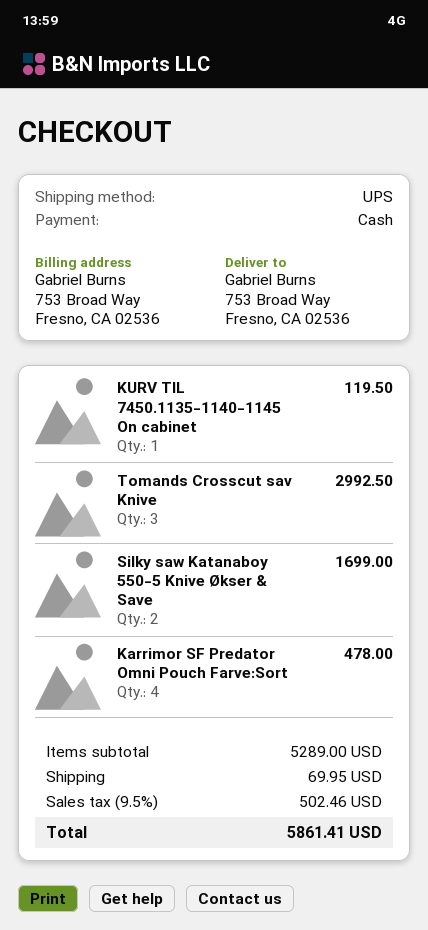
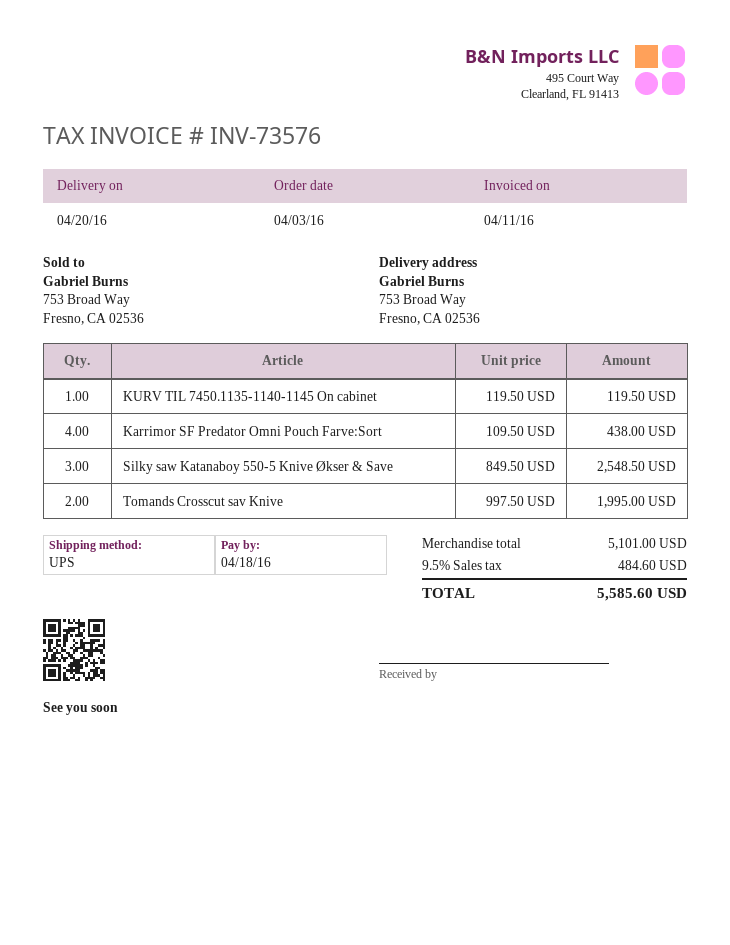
Tomands Crosscut sav Knive: 3 for 2992.50 -> 2 for 1995.00
Silky saw Katanaboy 550-5 Knive Økser & Save: 2 for 1699.00 -> 3 for 2548.50
Karrimor SF Predator Omni Pouch Farve:Sort: 4 for 478.00 -> 4 for 438.00
subtotal: 5289.00 -> 5101.00
shipping: 69.95 -> none
tax: 9.5% = 502.46 -> 9.5% = 484.60
total: 5861.41 -> 5585.60

